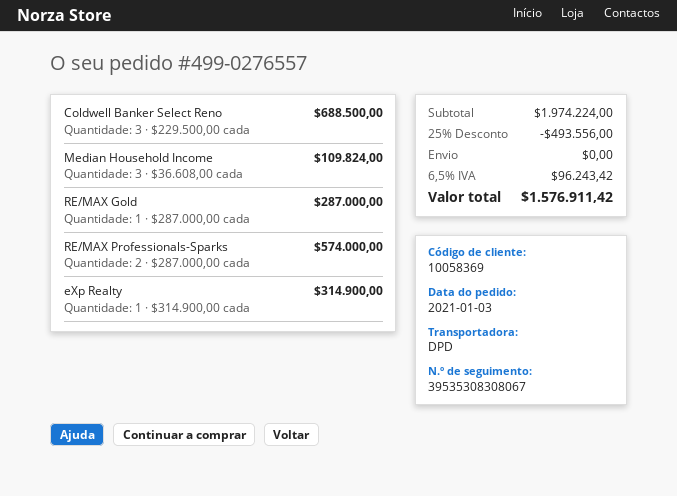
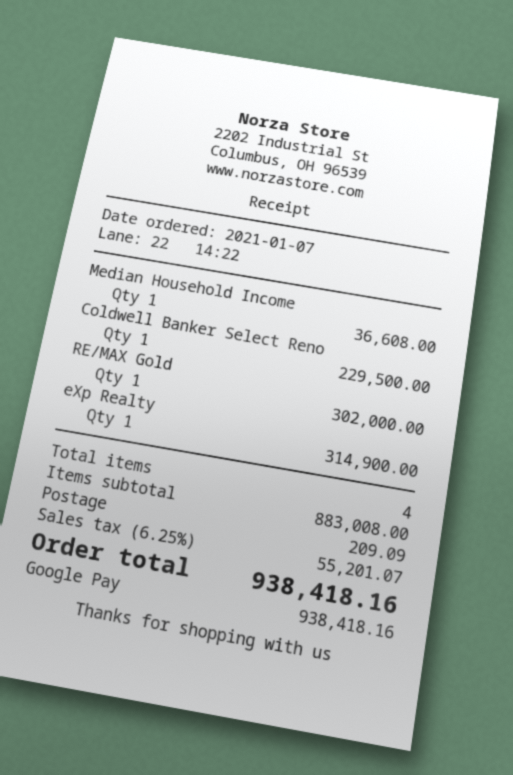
order date: 2021-01-03 -> 2021-01-07
Coldwell Banker Select Reno: 3 for 688500.00 -> 1 for 229500.00
Median Household Income: 3 for 109824.00 -> 1 for 36608.00
RE/MAX Gold: 1 for 287000.00 -> 1 for 302000.00
RE/MAX Professionals-Sparks: 2 for 574000.00 -> none
subtotal: 1974224.00 -> 883008.00
discount: 25% = 493556.00 -> none
shipping: 0.00 -> 209.09
tax: 6.5% = 96243.42 -> 6.25% = 55201.07
total: 1576911.42 -> 938418.16

